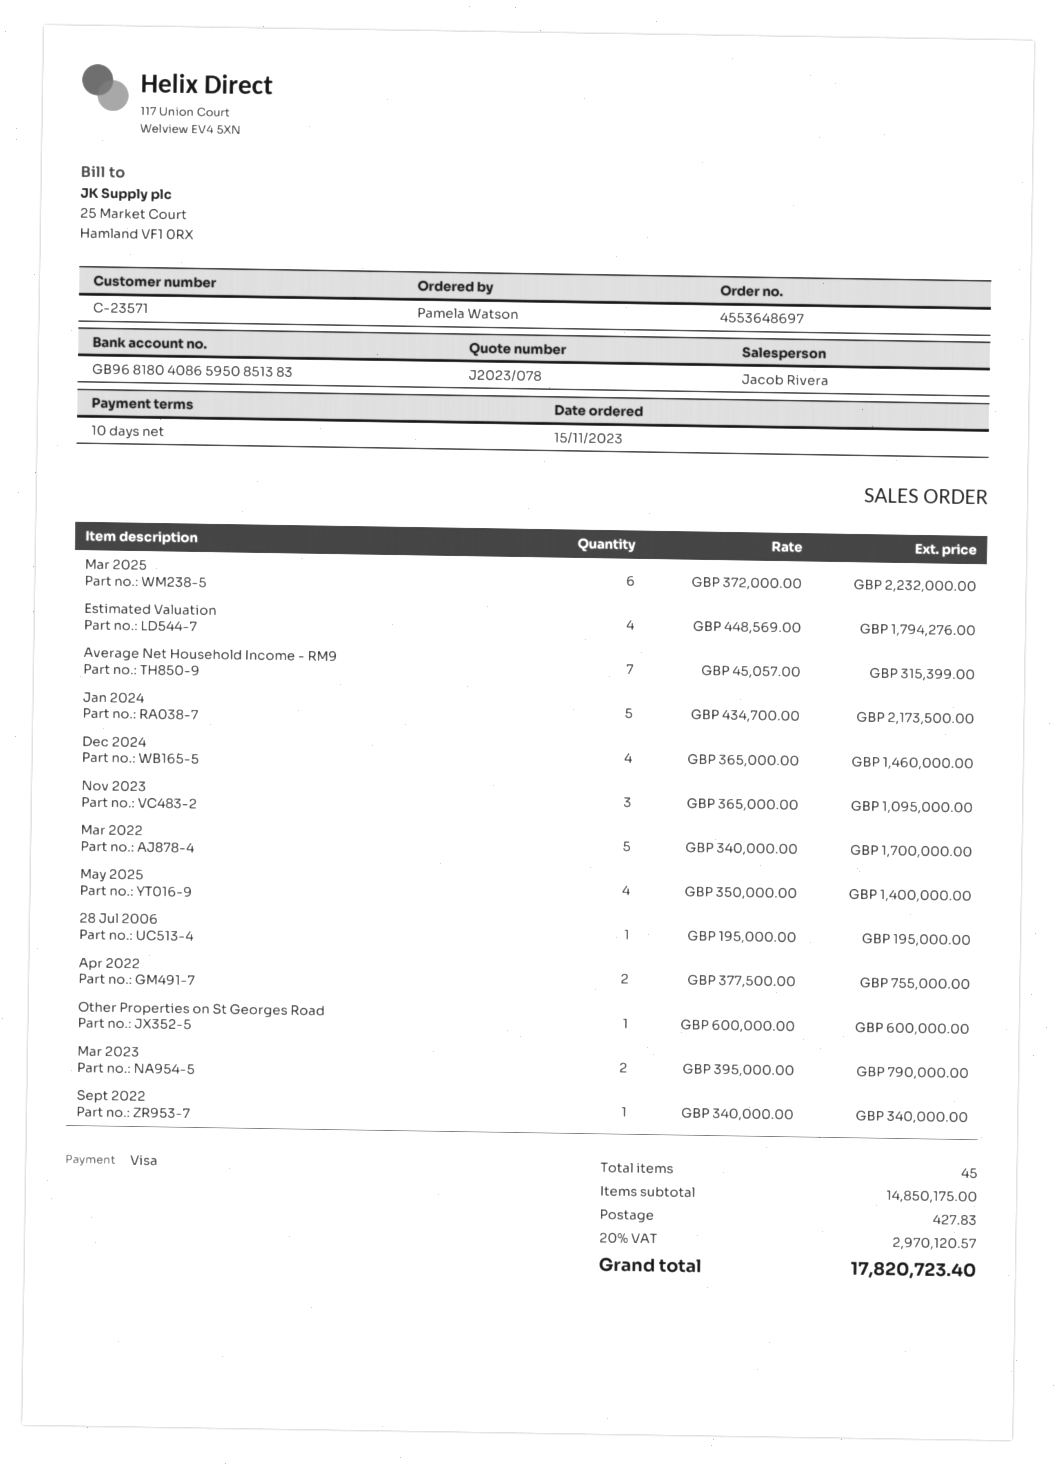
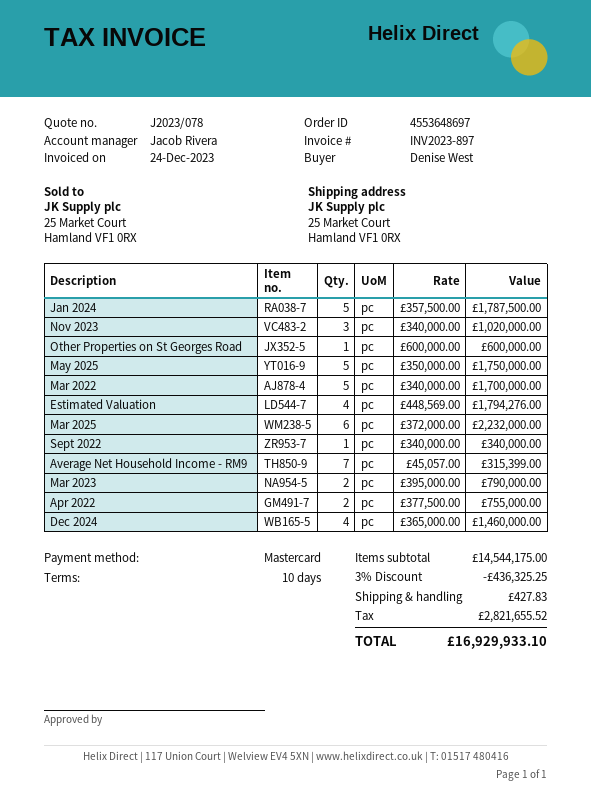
ordered by: Pamela Watson -> Denise West
payment method: Visa -> Mastercard
Jan 2024: 5 x 434700.00 = 2173500.00 -> 5 x 357500.00 = 1787500.00
Nov 2023: 3 x 365000.00 = 1095000.00 -> 3 x 340000.00 = 1020000.00
May 2025: 4 x 350000.00 = 1400000.00 -> 5 x 350000.00 = 1750000.00
28 Jul 2006: 1 x 195000.00 = 195000.00 -> none
subtotal: 14850175.00 -> 14544175.00
discount: none -> 3% = 436325.25
tax: 2970120.57 -> 2821655.52
total: 17820723.40 -> 16929933.10

